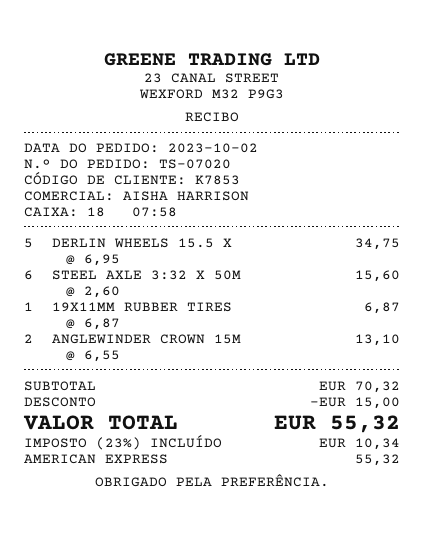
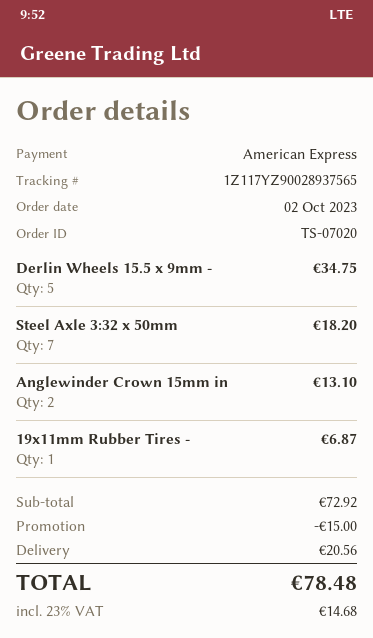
STEEL AXLE 3:32 X 50M: 6 for 15.60 -> 7 for 18.20
subtotal: 70.32 -> 72.92
shipping: none -> 20.56
tax: 23% = 10.34 -> 23% = 14.68
total: 55.32 -> 78.48

